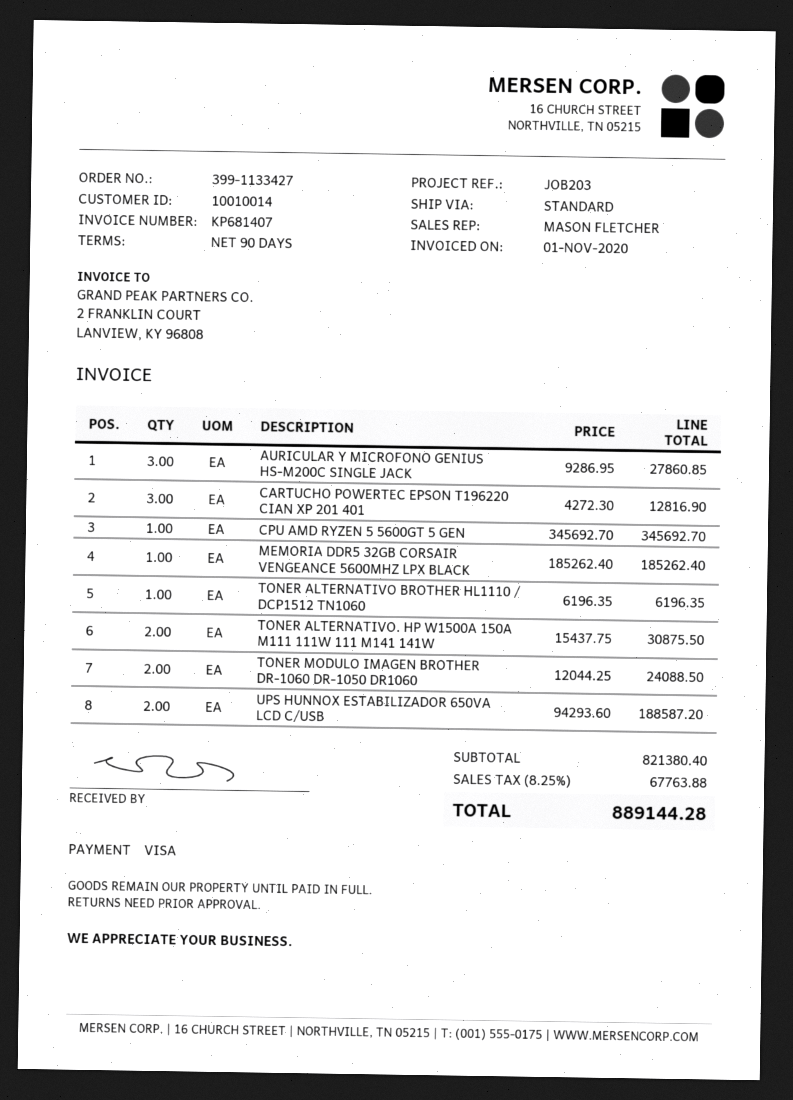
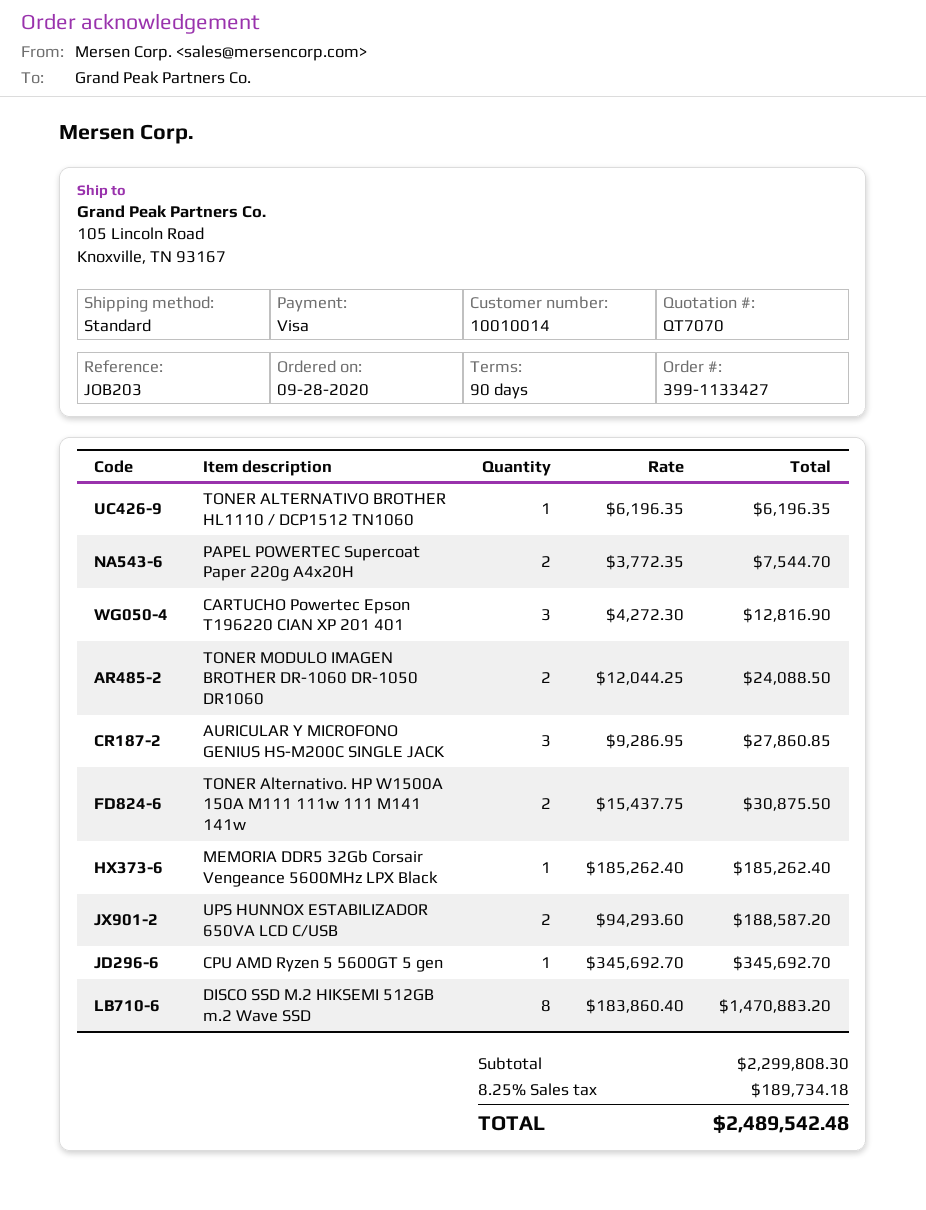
PAPEL POWERTEC Supercoat Paper 220g A4x20H: none -> 2 x 3772.35 = 7544.70
DISCO SSD M.2 HIKSEMI 512GB m.2 Wave SSD: none -> 8 x 183860.40 = 1470883.20
subtotal: 821380.40 -> 2299808.30
tax: 8.25% = 67763.88 -> 8.25% = 189734.18
total: 889144.28 -> 2489542.48

